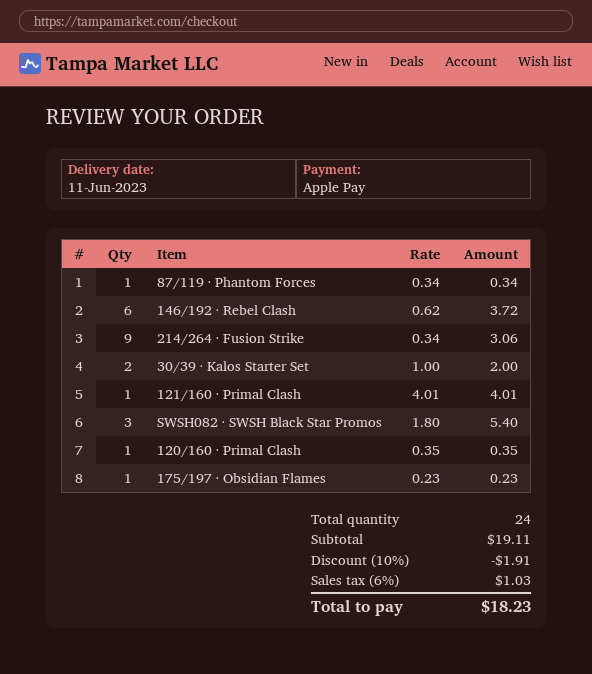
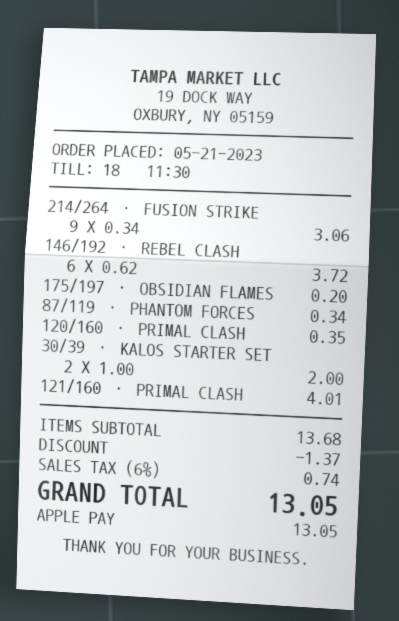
SWSH082 · SWSH Black Star Promos: 3 x 1.80 = 5.40 -> none
175/197 · Obsidian Flames: 1 x 0.23 = 0.23 -> 1 x 0.20 = 0.20
subtotal: 19.11 -> 13.68
discount: 1.91 -> 1.37
tax: 6% = 1.03 -> 6% = 0.74
total: 18.23 -> 13.05

